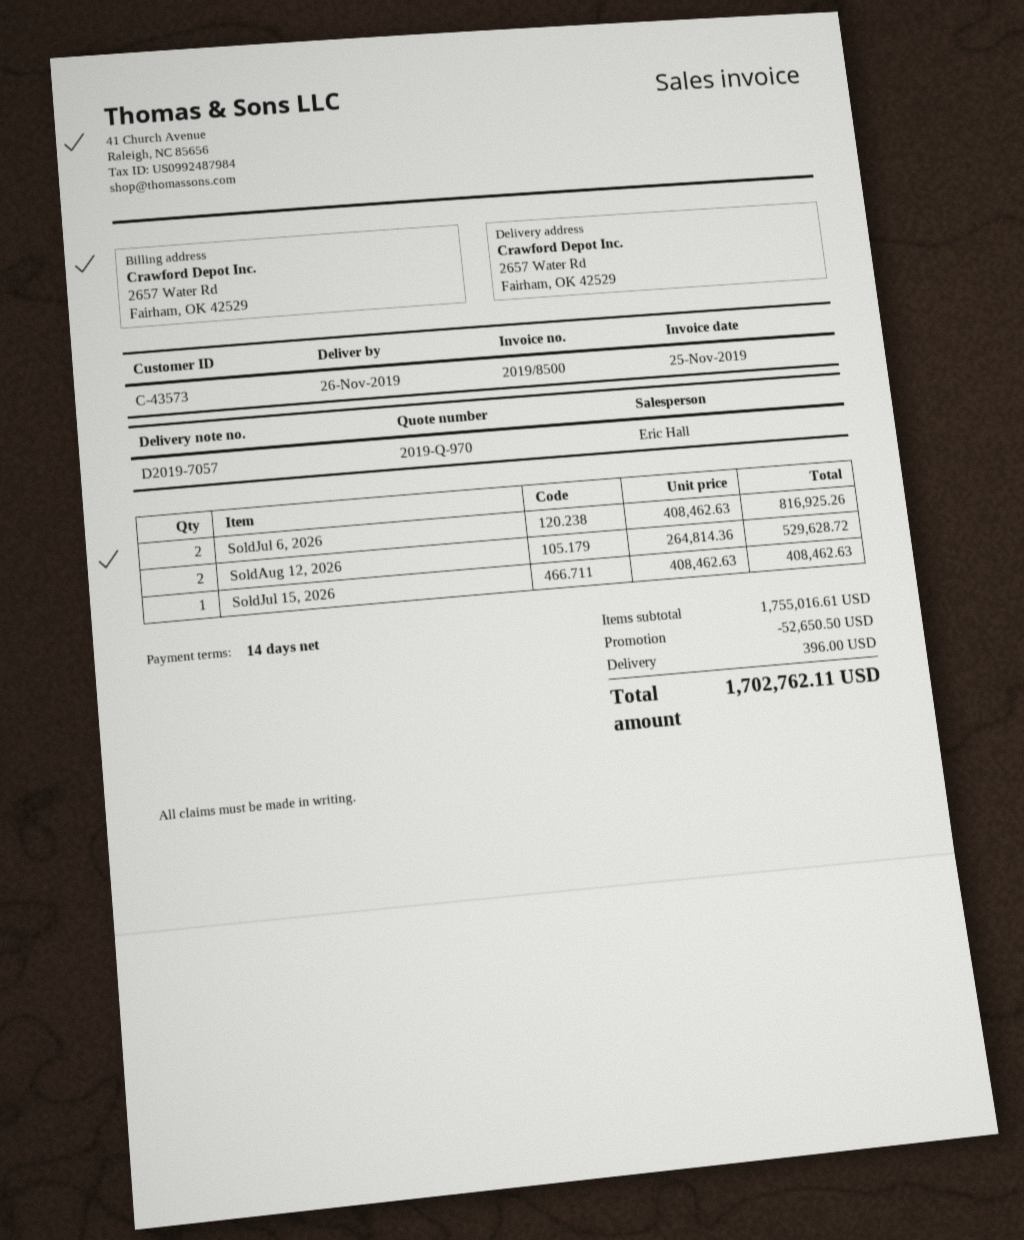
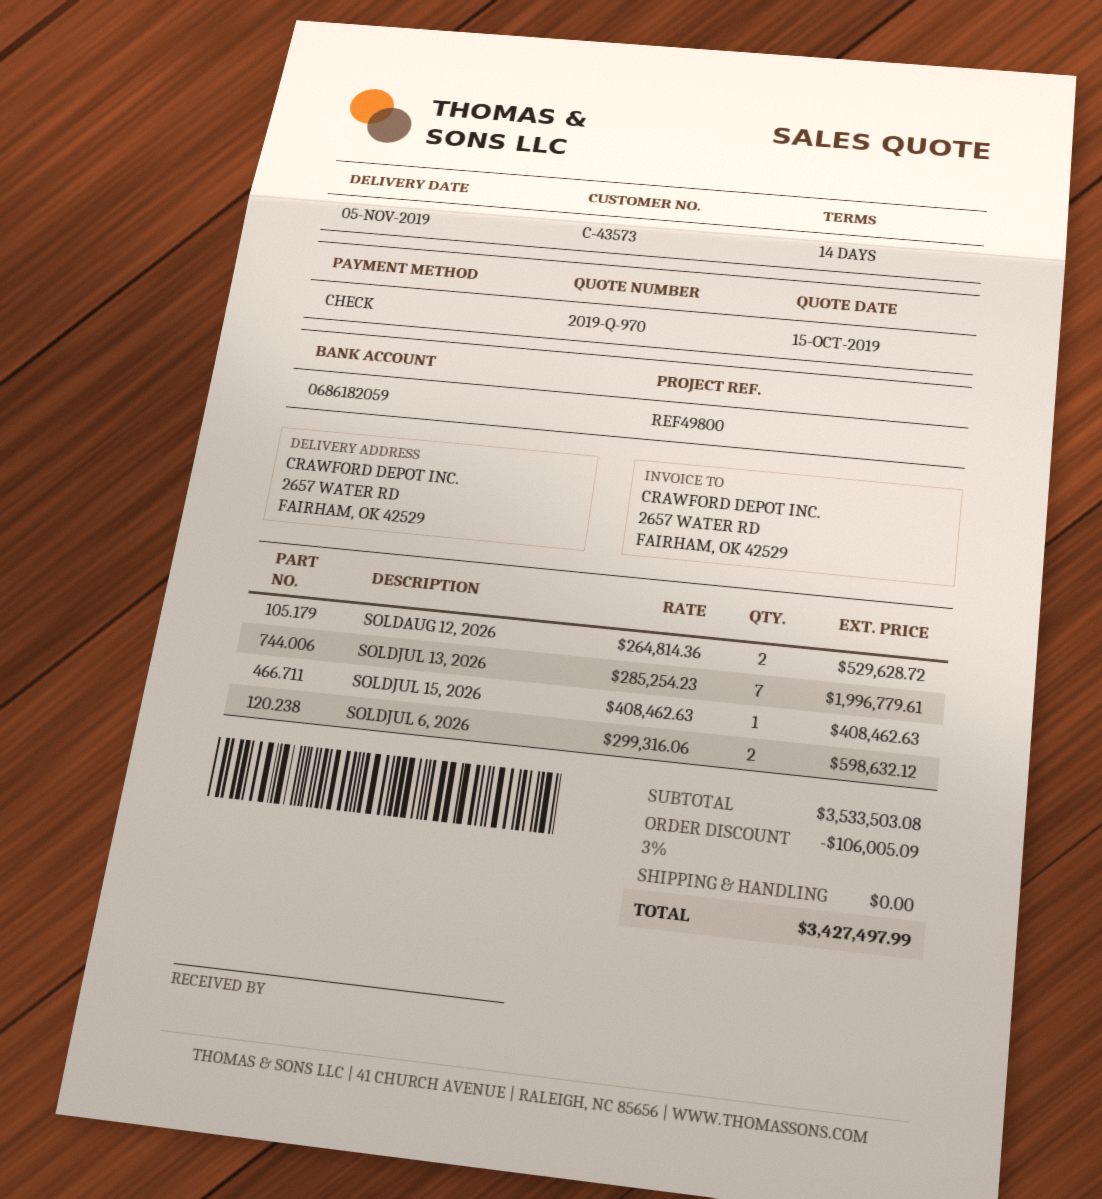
delivery date: 2019-11-26 -> 2019-11-05
SoldJul 6, 2026: 2 x 408462.63 = 816925.26 -> 2 x 299316.06 = 598632.12
SOLDJUL 13, 2026: none -> 7 x 285254.23 = 1996779.61
subtotal: 1755016.61 -> 3533503.08
discount: 52650.50 -> 106005.09
shipping: 396.00 -> 0.00
total: 1702762.11 -> 3427497.99

